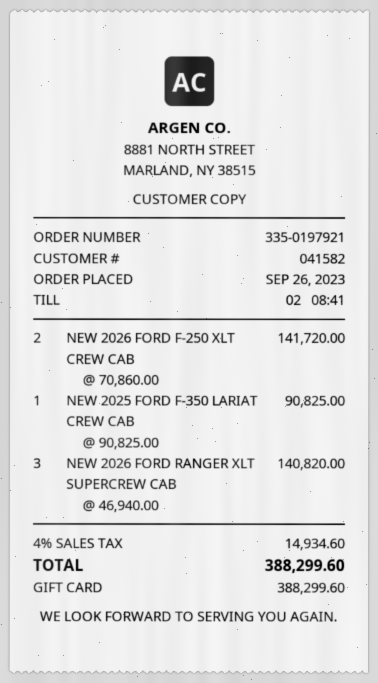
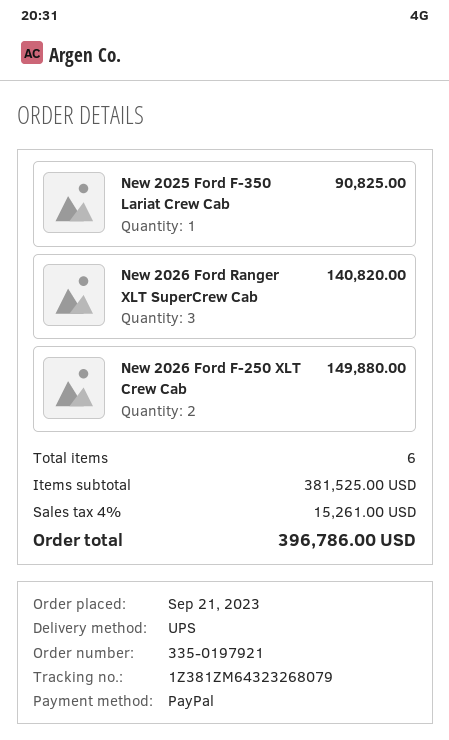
order date: 2023-09-26 -> 2023-09-21
payment method: gift card -> PayPal
NEW 2026 FORD F-250 XLT CREW CAB: 2 for 141720.00 -> 2 for 149880.00
tax: 4% = 14934.60 -> 4% = 15261.00
total: 388299.60 -> 396786.00

